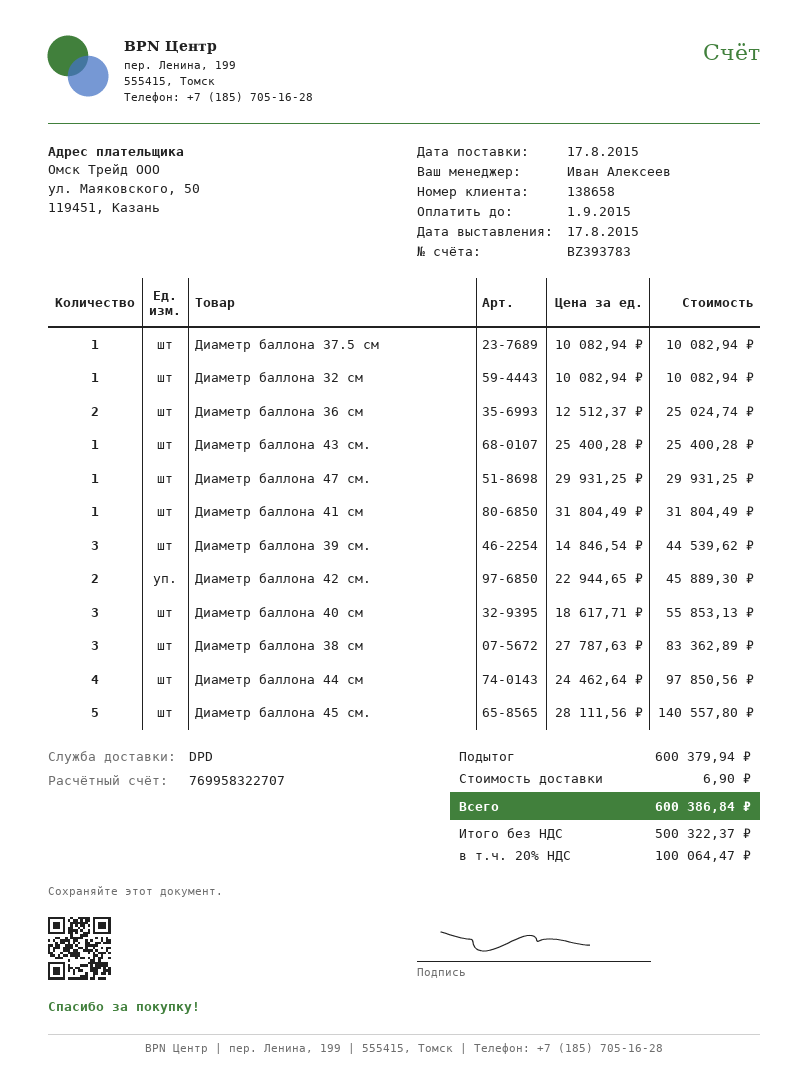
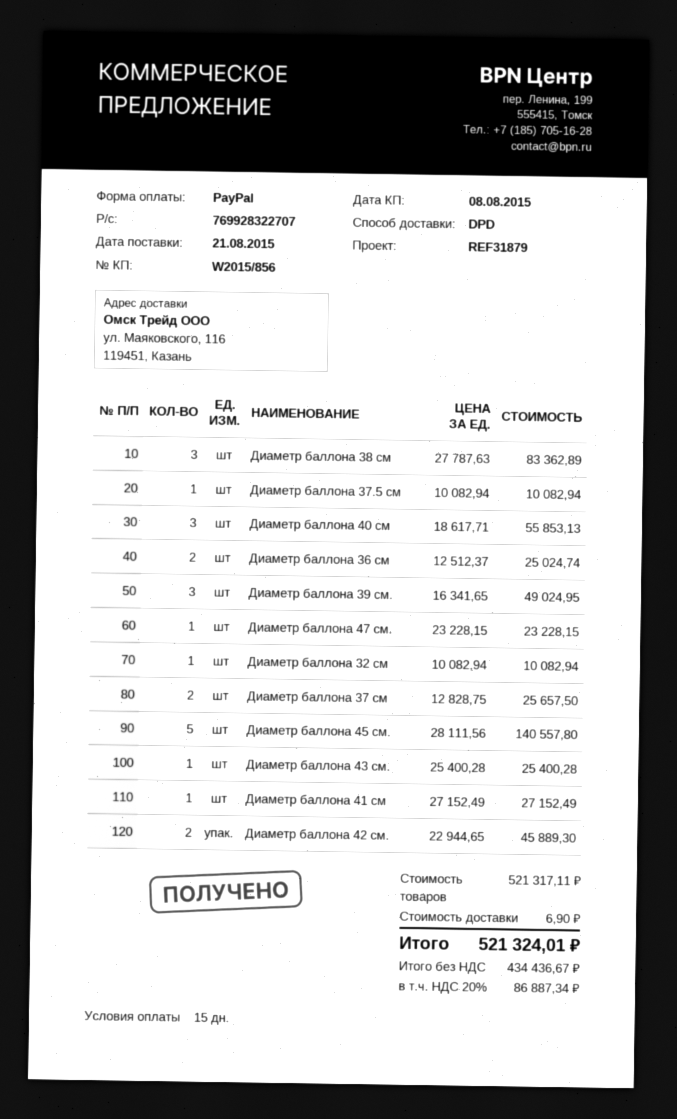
delivery date: 2015-08-17 -> 2015-08-21
bank account: 769958322707 -> 769928322707
Диаметр баллона 47 см.: 1 x 29931.25 = 29931.25 -> 1 x 23228.15 = 23228.15
Диаметр баллона 41 см: 1 x 31804.49 = 31804.49 -> 1 x 27152.49 = 27152.49
Диаметр баллона 39 см.: 3 x 14846.54 = 44539.62 -> 3 x 16341.65 = 49024.95
Диаметр баллона 44 см: 4 x 24462.64 = 97850.56 -> none
Диаметр баллона 37 см: none -> 2 x 12828.75 = 25657.50
subtotal: 600379.94 -> 521317.11
net: 500322.37 -> 434436.67
tax: 20% = 100064.47 -> 20% = 86887.34
total: 600386.84 -> 521324.01

